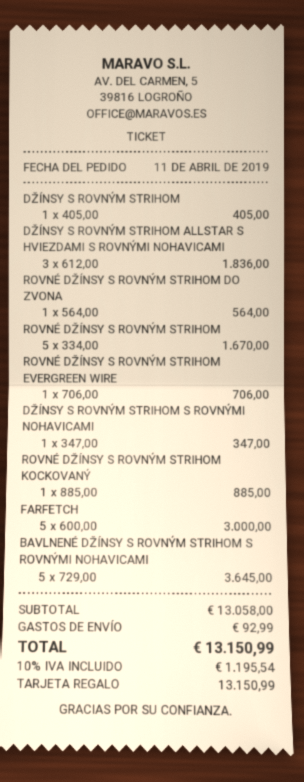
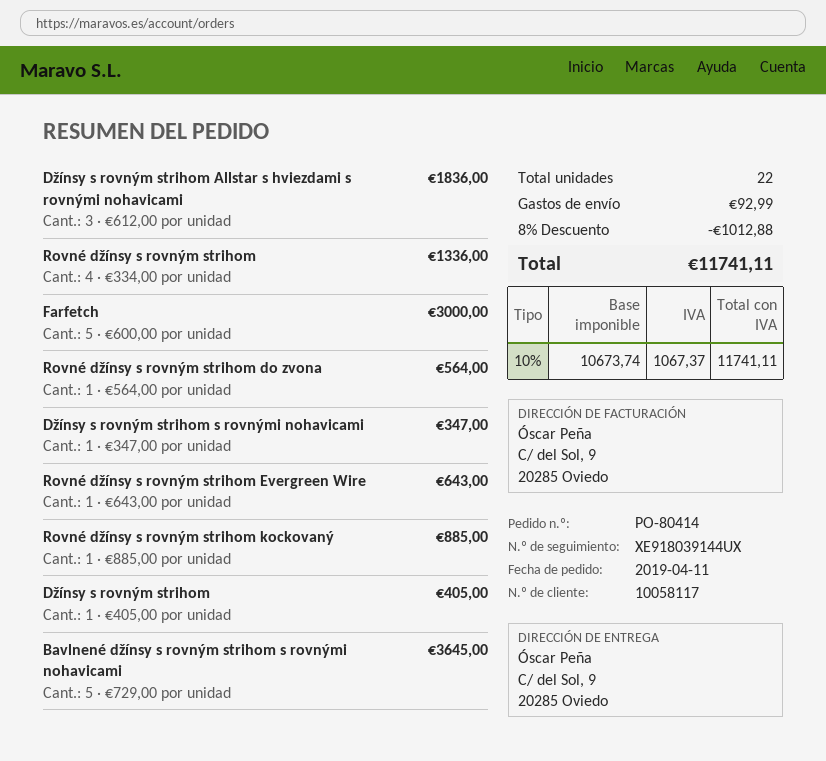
ROVNÉ DŽÍNSY S ROVNÝM STRIHOM: 5 x 334.00 = 1670.00 -> 4 x 334.00 = 1336.00
ROVNÉ DŽÍNSY S ROVNÝM STRIHOM EVERGREEN WIRE: 1 x 706.00 = 706.00 -> 1 x 643.00 = 643.00
discount: none -> 8% = 1012.88
tax: 10% = 1195.54 -> 10% = 1067.37
total: 13150.99 -> 11741.11

